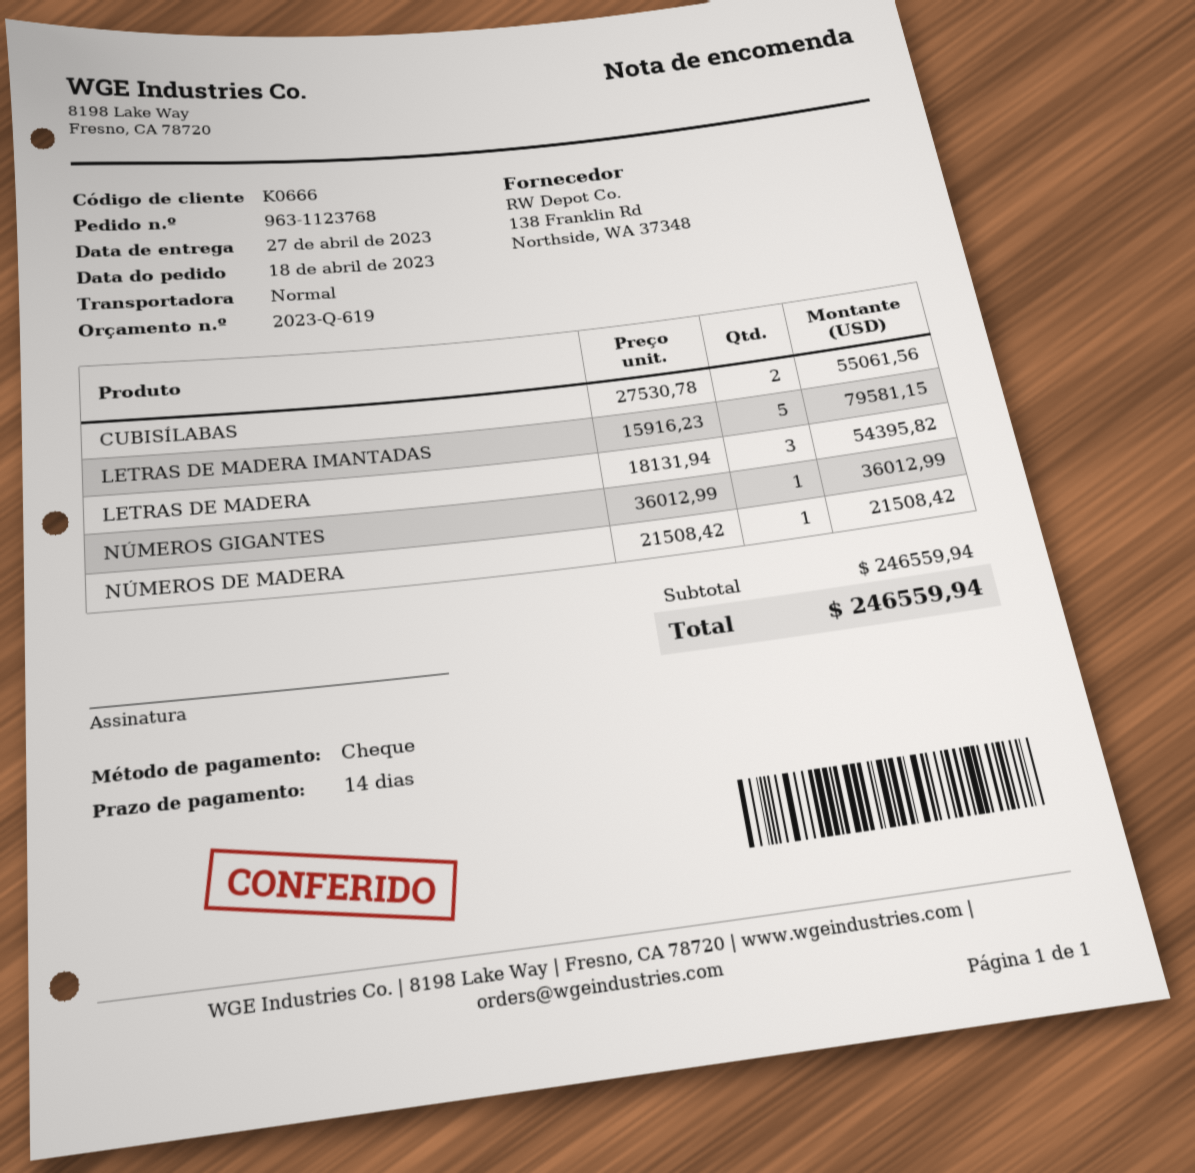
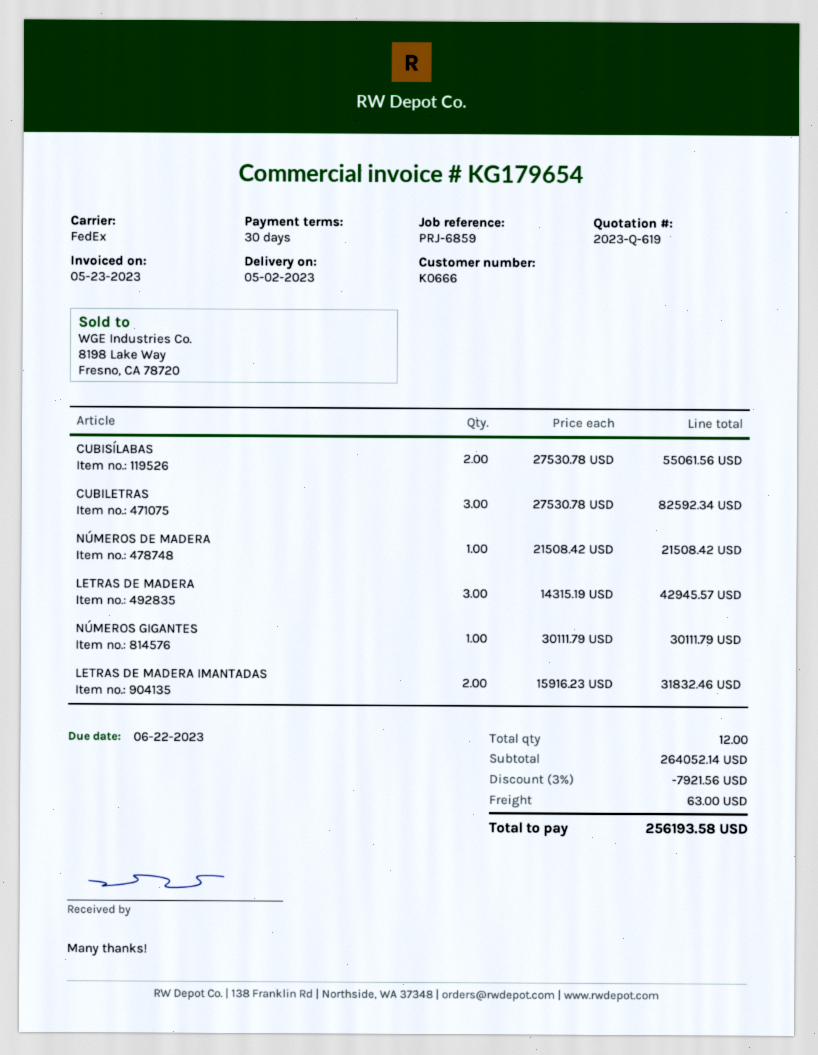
delivery date: 2023-04-27 -> 2023-05-02
payment terms: 14 days -> 30 days
shipping method: standard -> FedEx
LETRAS DE MADERA IMANTADAS: 5 x 15916.23 = 79581.15 -> 2 x 15916.23 = 31832.46
LETRAS DE MADERA: 3 x 18131.94 = 54395.82 -> 3 x 14315.19 = 42945.57
NÚMEROS GIGANTES: 1 x 36012.99 = 36012.99 -> 1 x 30111.79 = 30111.79
CUBILETRAS: none -> 3 x 27530.78 = 82592.34
subtotal: 246559.94 -> 264052.14
discount: none -> 3% = 7921.56
shipping: none -> 63.00
total: 246559.94 -> 256193.58

